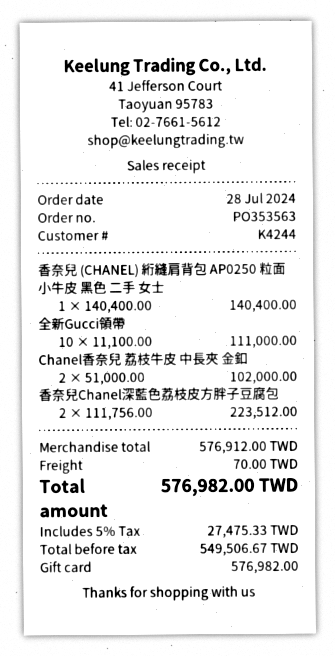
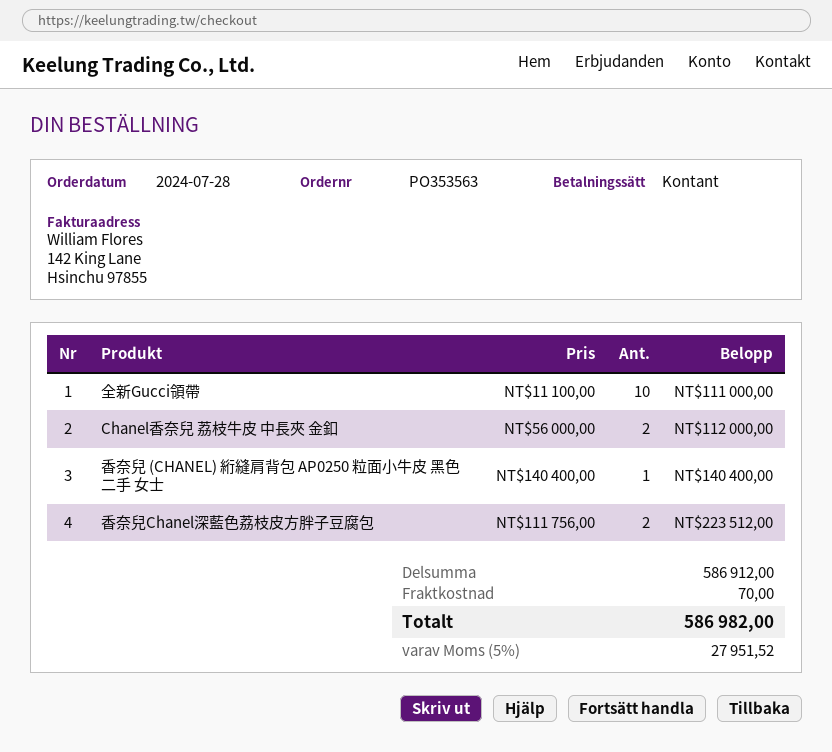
payment method: gift card -> cash
Chanel香奈兒 荔枝牛皮 中長夾 金釦: 2 x 51000.00 = 102000.00 -> 2 x 56000.00 = 112000.00
subtotal: 576912.00 -> 586912.00
tax: 5% = 27475.33 -> 5% = 27951.52
total: 576982.00 -> 586982.00

